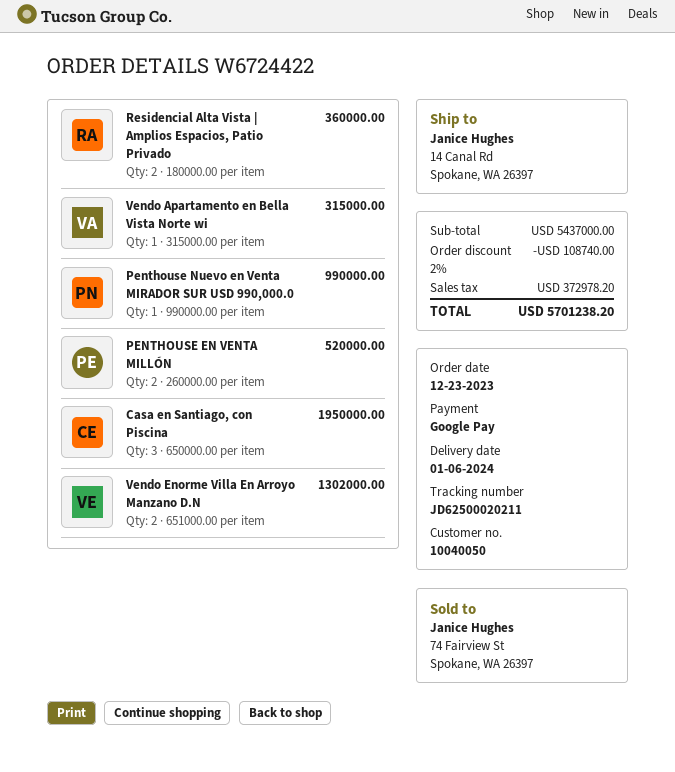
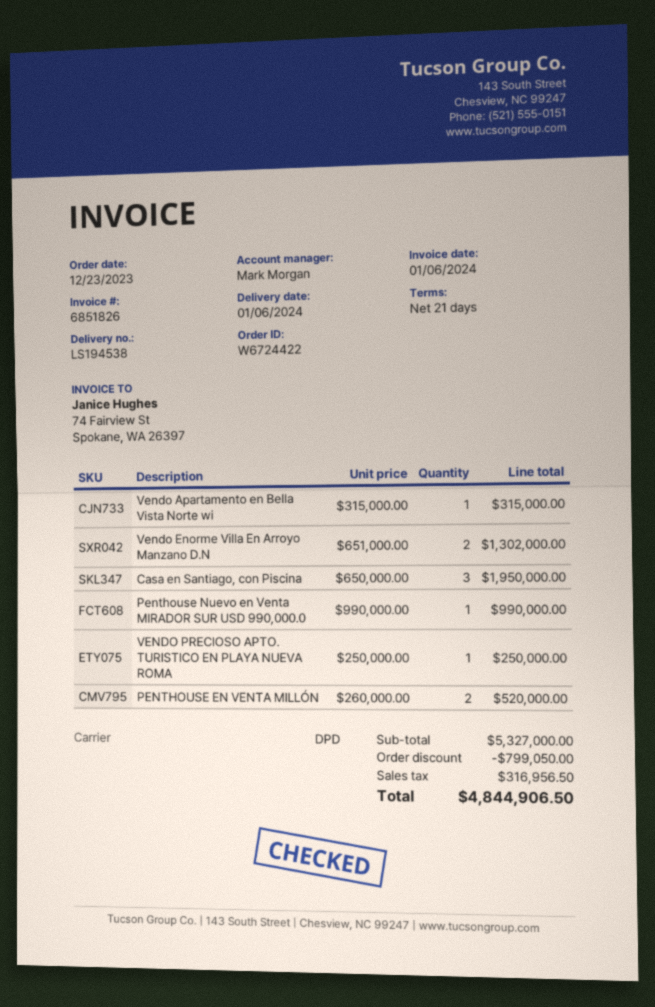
Residencial Alta Vista | Amplios Espacios, Patio Privado: 2 x 180000.00 = 360000.00 -> none
VENDO PRECIOSO APTO. TURISTICO EN PLAYA NUEVA ROMA: none -> 1 x 250000.00 = 250000.00
subtotal: 5437000.00 -> 5327000.00
discount: 108740.00 -> 799050.00
tax: 372978.20 -> 316956.50
total: 5701238.20 -> 4844906.50

